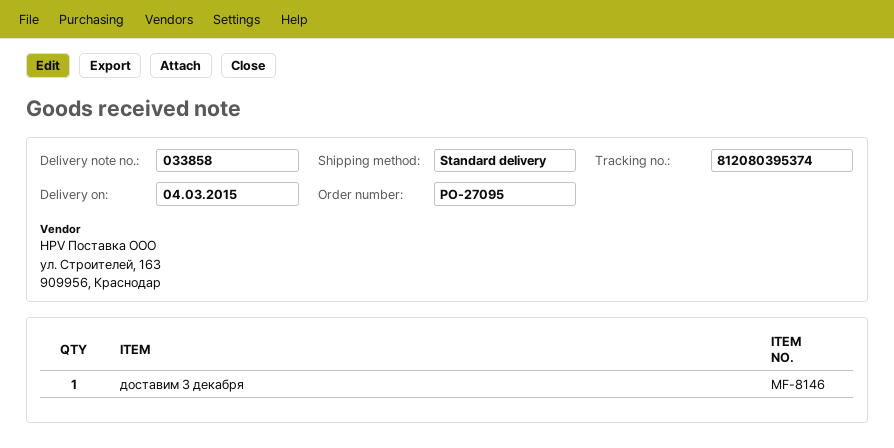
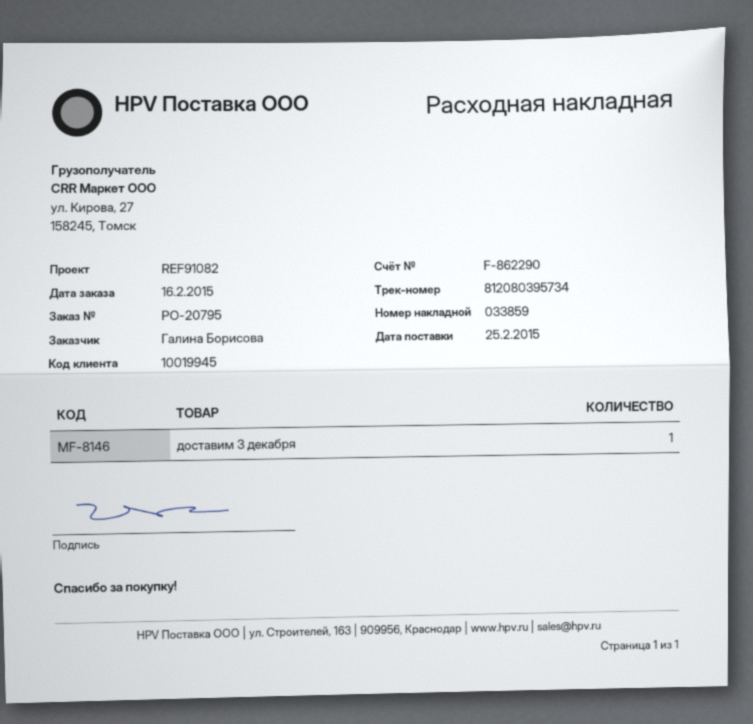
order number: PO-27095 -> PO-20795
delivery note number: 033858 -> 033859
delivery date: 2015-03-04 -> 2015-02-25
tracking number: 812080395374 -> 812080395734

